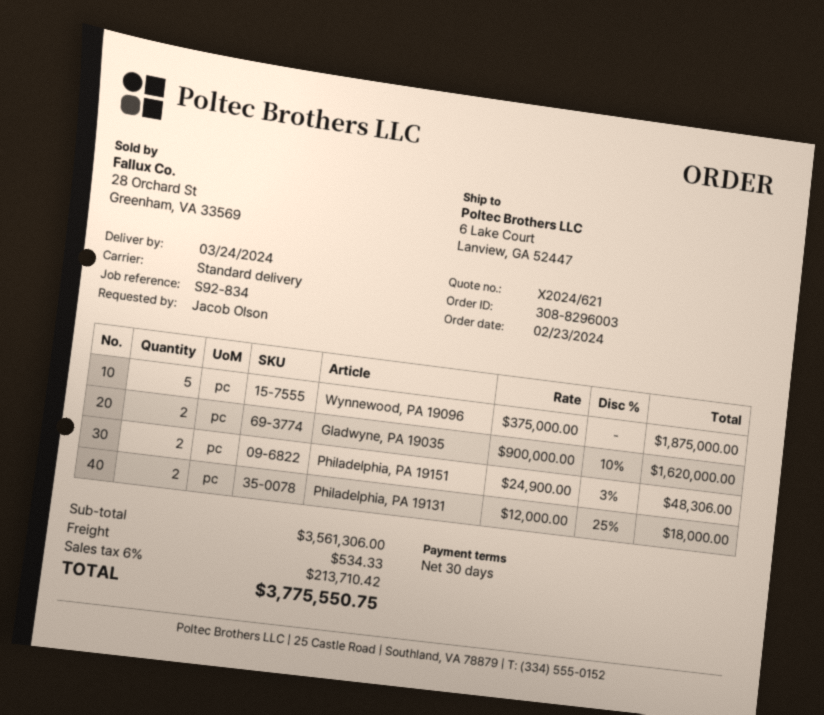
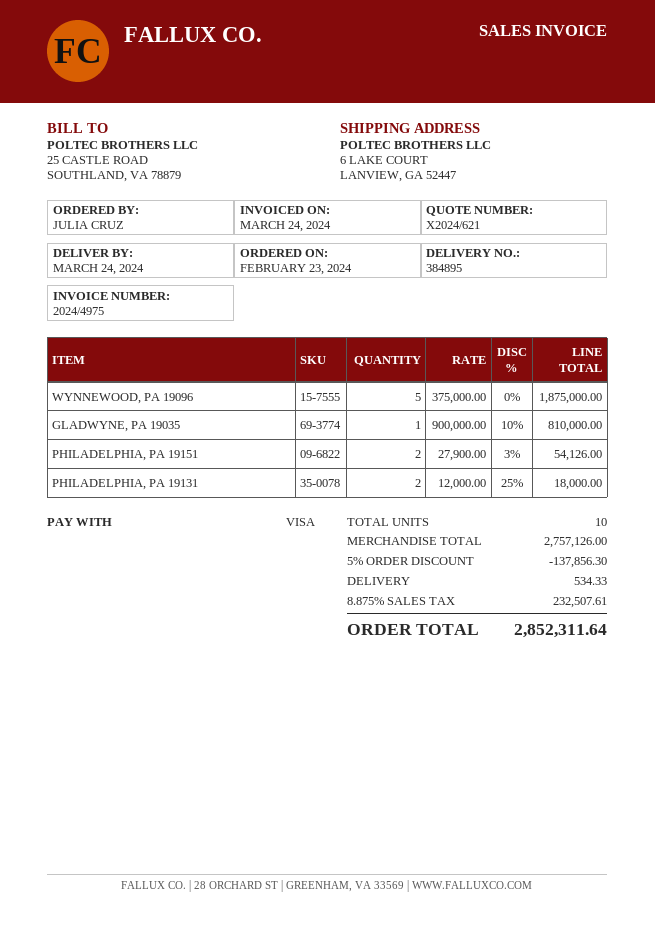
ordered by: Jacob Olson -> JULIA CRUZ
Gladwyne, PA 19035: 2 x 900000.00 - 10% = 1620000.00 -> 1 x 900000.00 - 10% = 810000.00
Philadelphia, PA 19151: 2 x 24900.00 - 3% = 48306.00 -> 2 x 27900.00 - 3% = 54126.00
subtotal: 3561306.00 -> 2757126.00
discount: none -> 5% = 137856.30
tax: 6% = 213710.42 -> 8.875% = 232507.61
total: 3775550.75 -> 2852311.64

